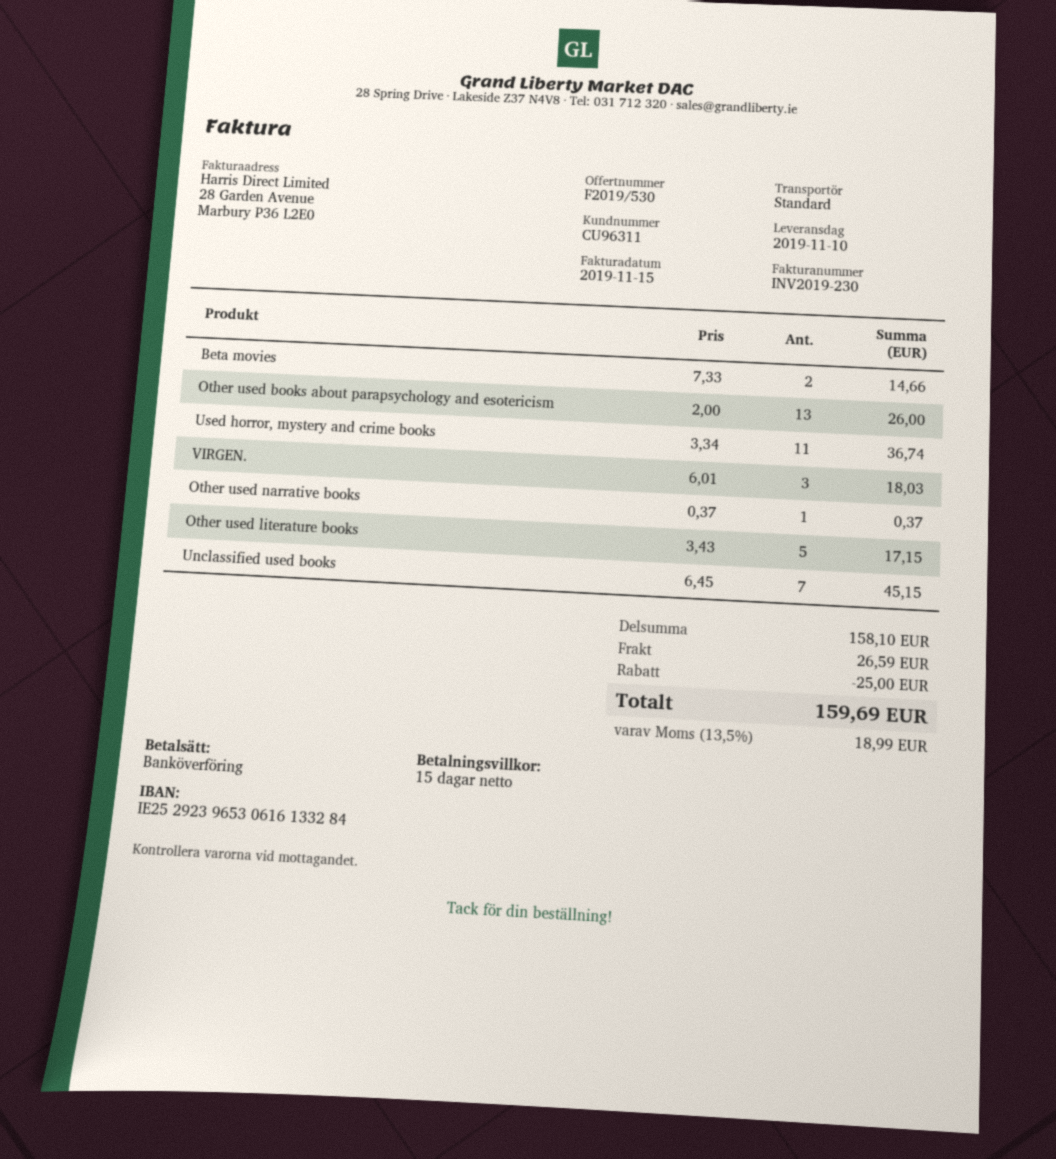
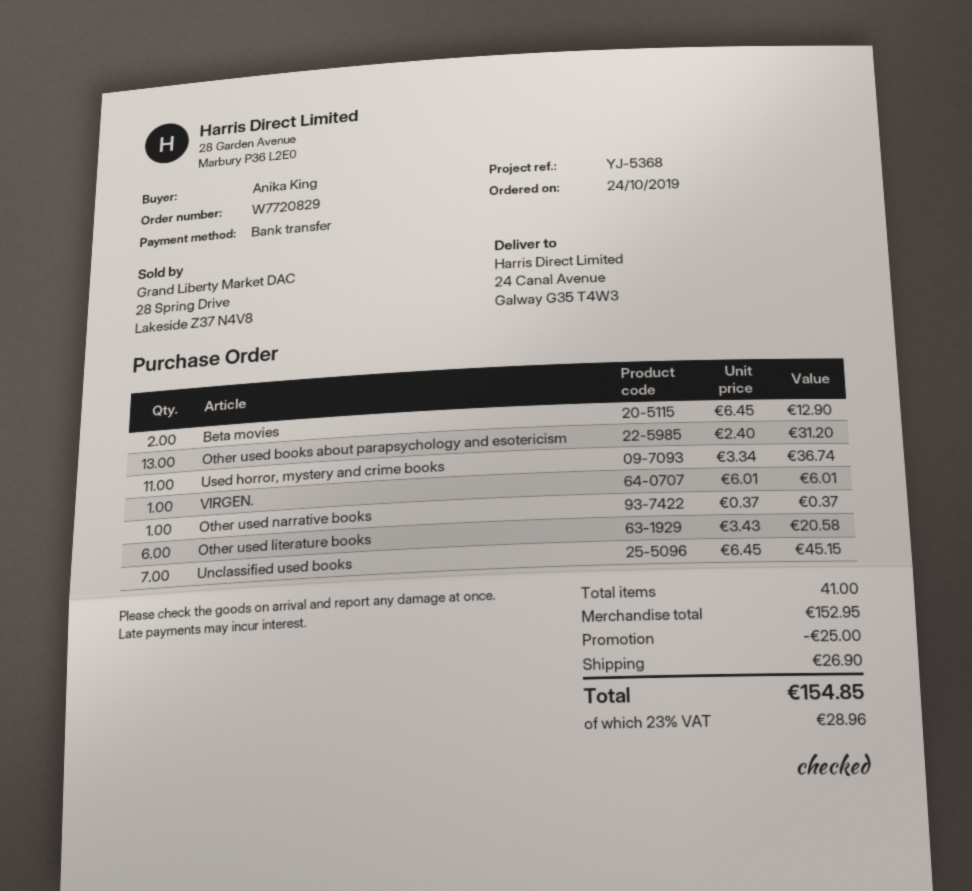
Beta movies: 2 x 7.33 = 14.66 -> 2 x 6.45 = 12.90
Other used books about parapsychology and esotericism: 13 x 2.00 = 26.00 -> 13 x 2.40 = 31.20
VIRGEN.: 3 x 6.01 = 18.03 -> 1 x 6.01 = 6.01
Other used literature books: 5 x 3.43 = 17.15 -> 6 x 3.43 = 20.58
subtotal: 158.10 -> 152.95
shipping: 26.59 -> 26.90
tax: 13.5% = 18.99 -> 23% = 28.96
total: 159.69 -> 154.85

